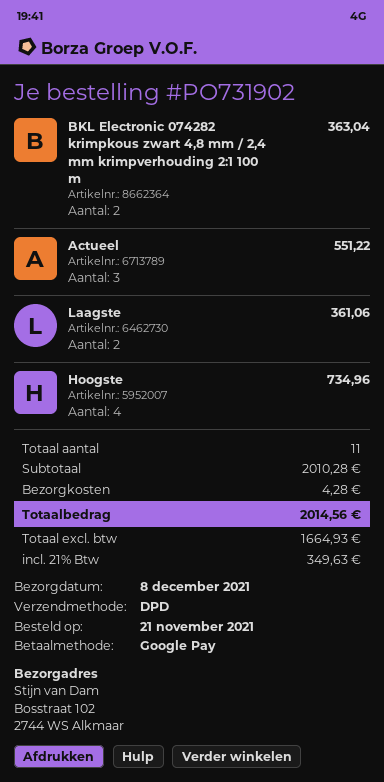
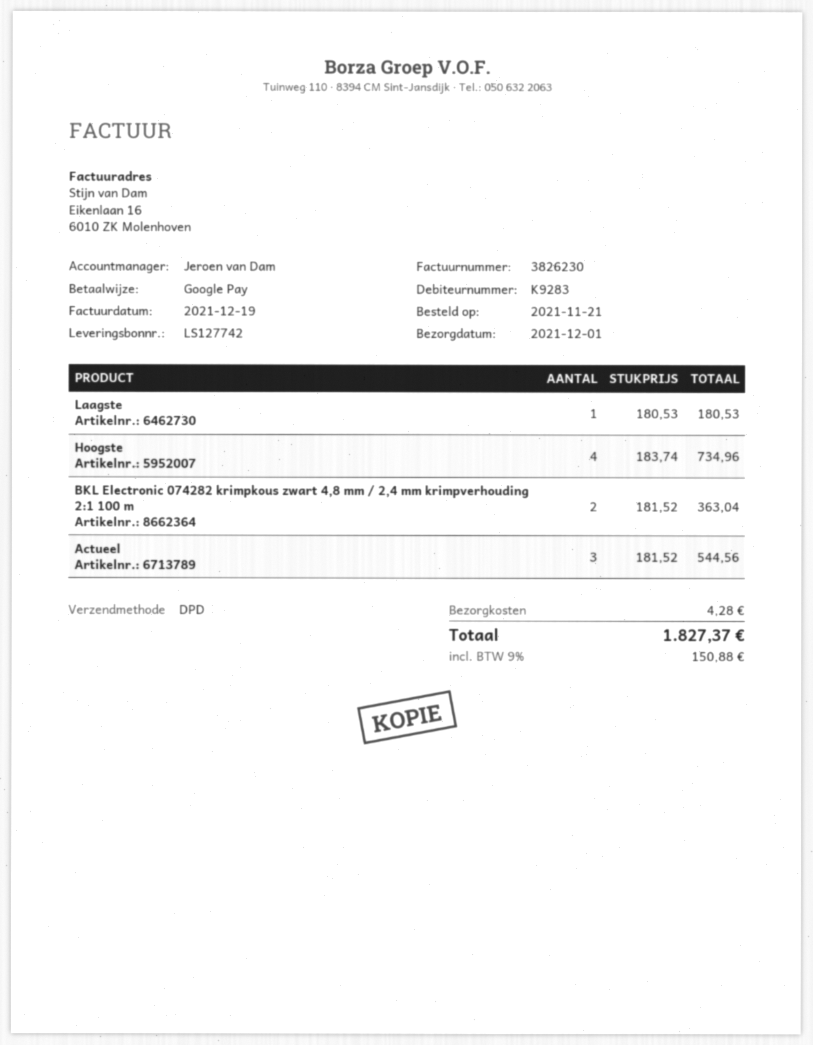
delivery date: 2021-12-08 -> 2021-12-01
Actueel: 3 for 551.22 -> 3 for 544.56
Laagste: 2 for 361.06 -> 1 for 180.53
tax: 21% = 349.63 -> 9% = 150.88
total: 2014.56 -> 1827.37

